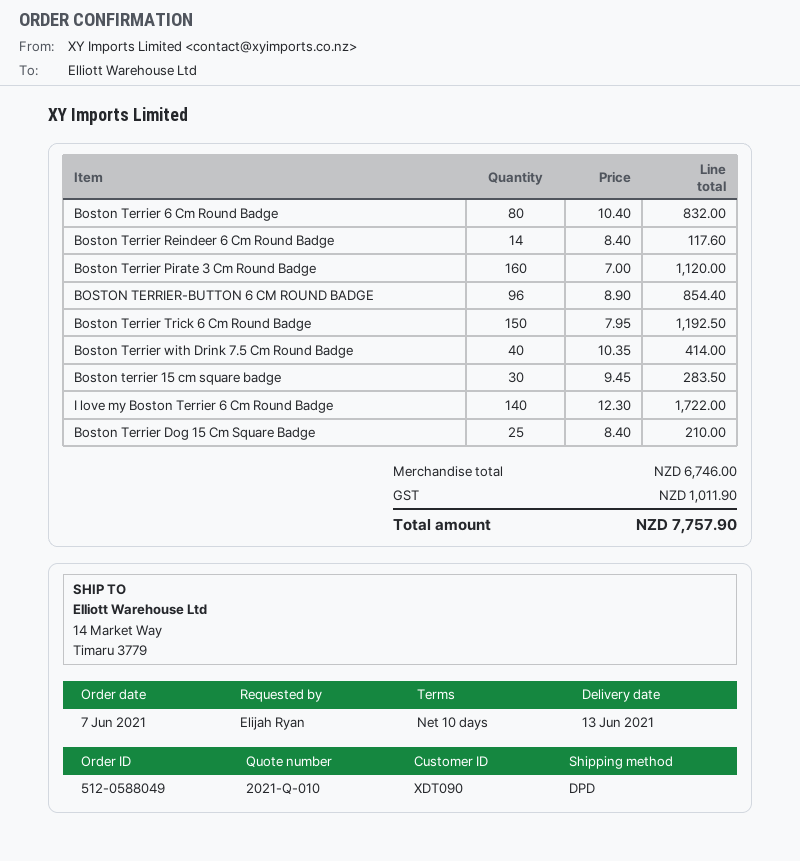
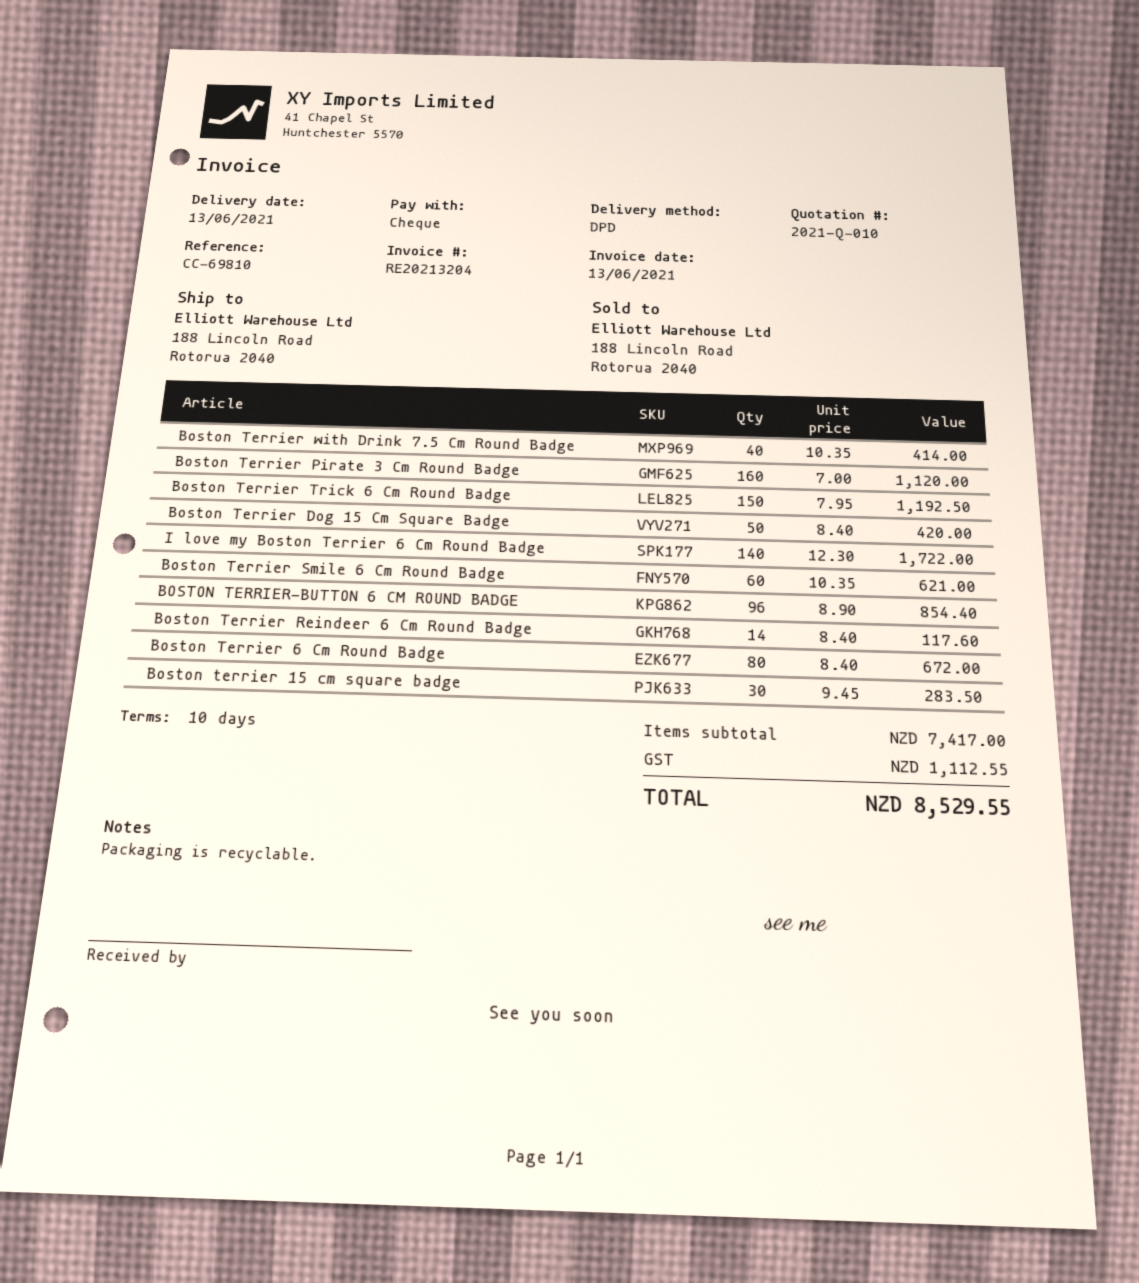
ship to: 14 Market Way, Timaru 3779 -> 188 Lincoln Road, Rotorua 2040
Boston Terrier 6 Cm Round Badge: 80 x 10.40 = 832.00 -> 80 x 8.40 = 672.00
Boston Terrier Dog 15 Cm Square Badge: 25 x 8.40 = 210.00 -> 50 x 8.40 = 420.00
Boston Terrier Smile 6 Cm Round Badge: none -> 60 x 10.35 = 621.00
subtotal: 6746.00 -> 7417.00
tax: 1011.90 -> 1112.55
total: 7757.90 -> 8529.55

